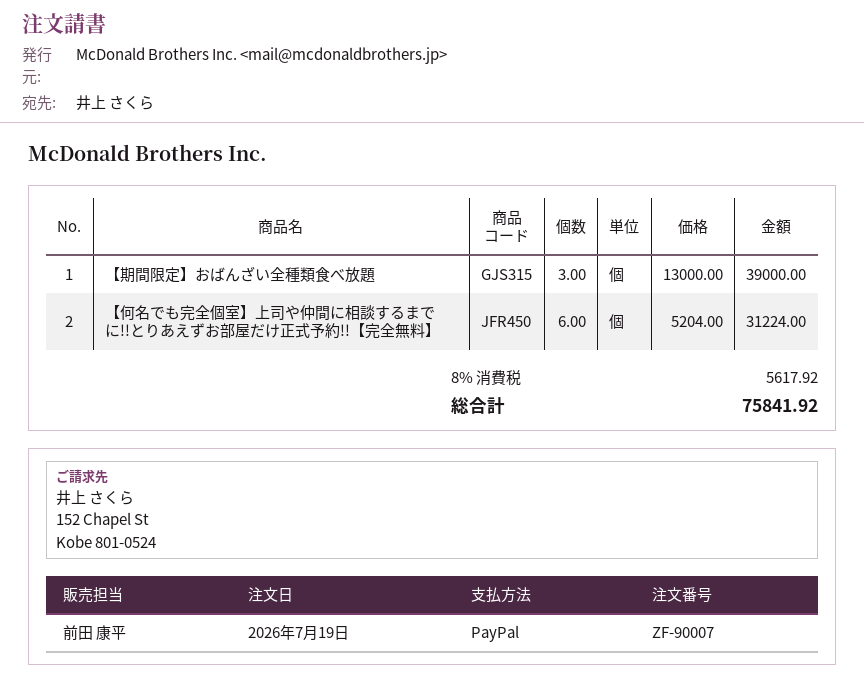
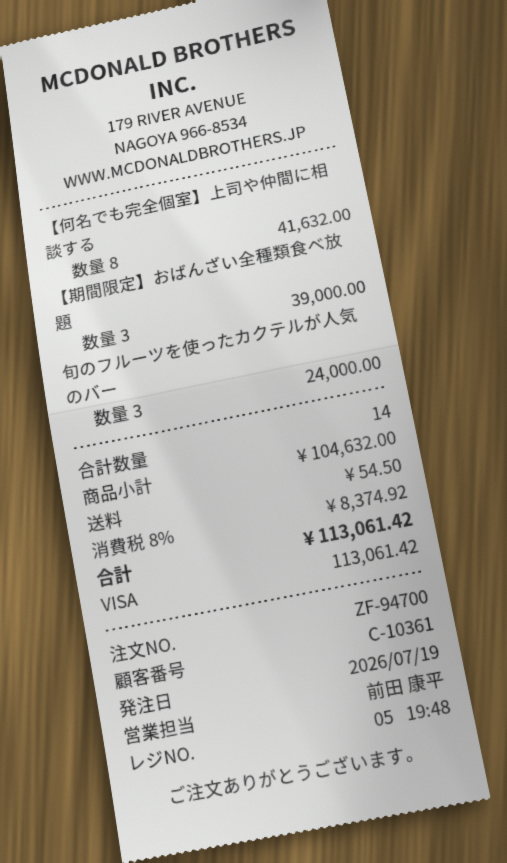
order number: ZF-90007 -> ZF-94700
payment method: PayPal -> Visa
【何名でも完全個室】上司や仲間に相談するまでに!!とりあえずお部屋だけ正式予約!!【完全無料】: 6 for 31224.00 -> 8 for 41632.00
旬のフルーツを使ったカクテルが人気のバー: none -> 3 for 24000.00
shipping: none -> 54.50
tax: 8% = 5617.92 -> 8% = 8374.92
total: 75841.92 -> 113061.42

